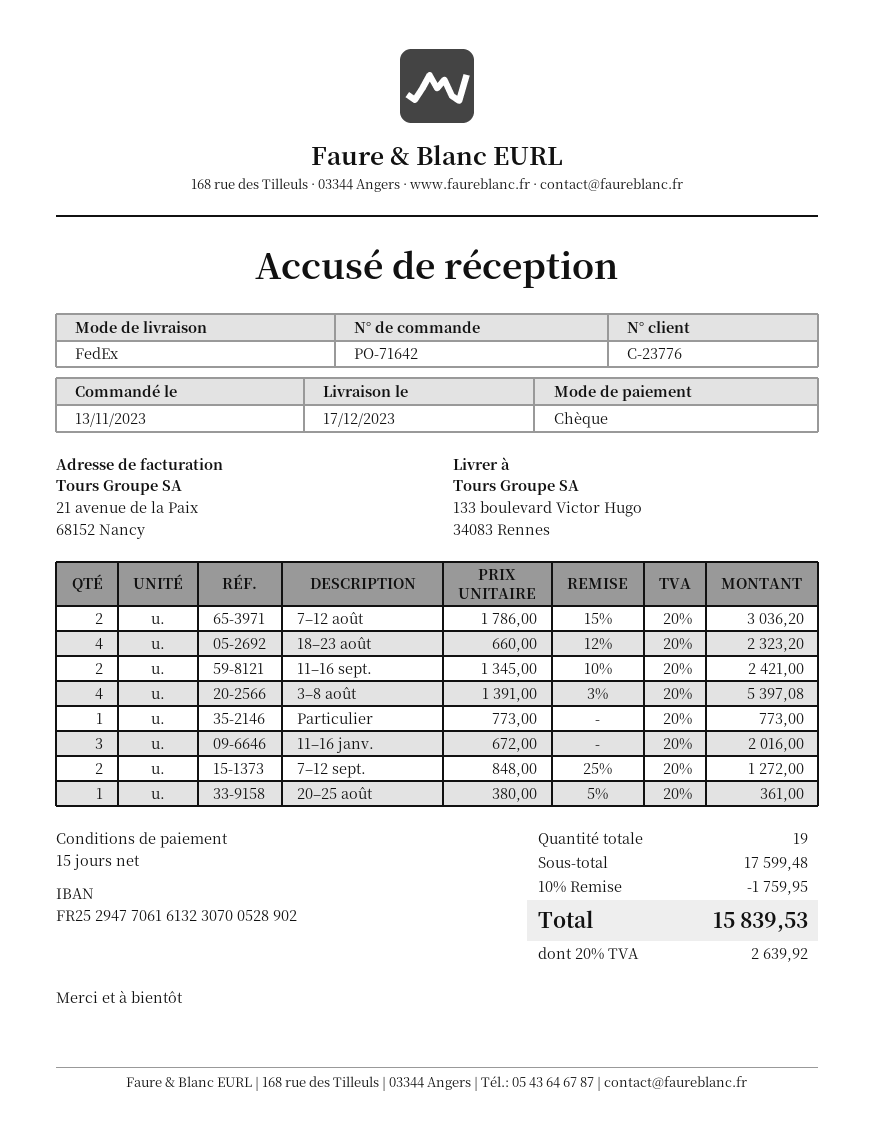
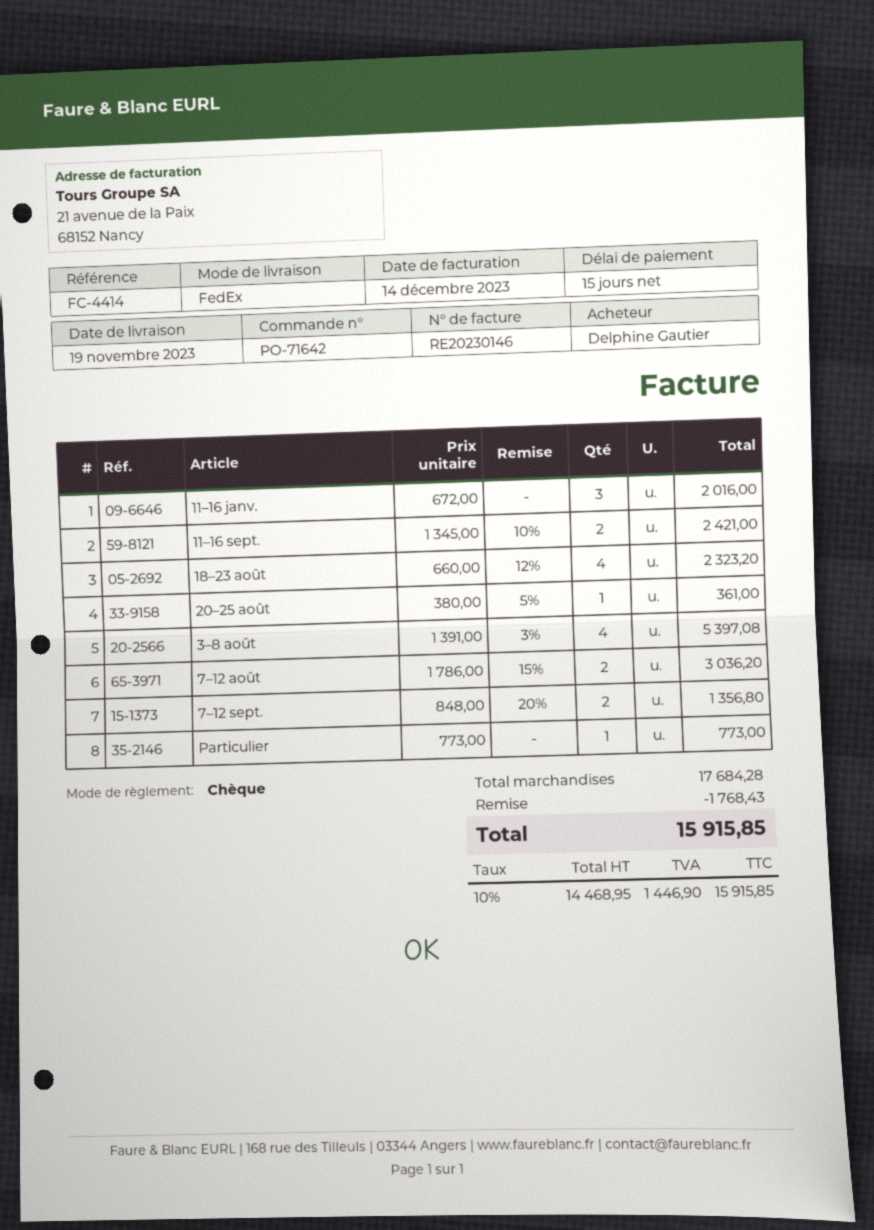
delivery date: 2023-12-17 -> 2023-11-19
7–12 sept.: 2 x 848.00 - 25% = 1272.00 -> 2 x 848.00 - 20% = 1356.80
subtotal: 17599.48 -> 17684.28
discount: 1759.95 -> 1768.43
tax: 20% = 2639.92 -> 10% = 1446.90
total: 15839.53 -> 15915.85

